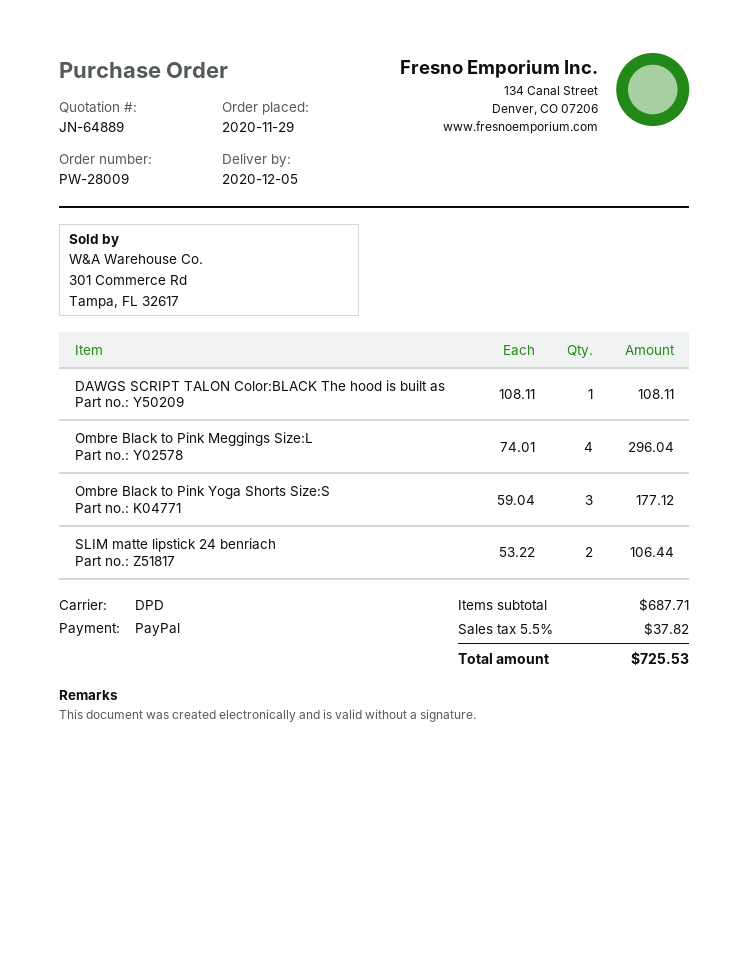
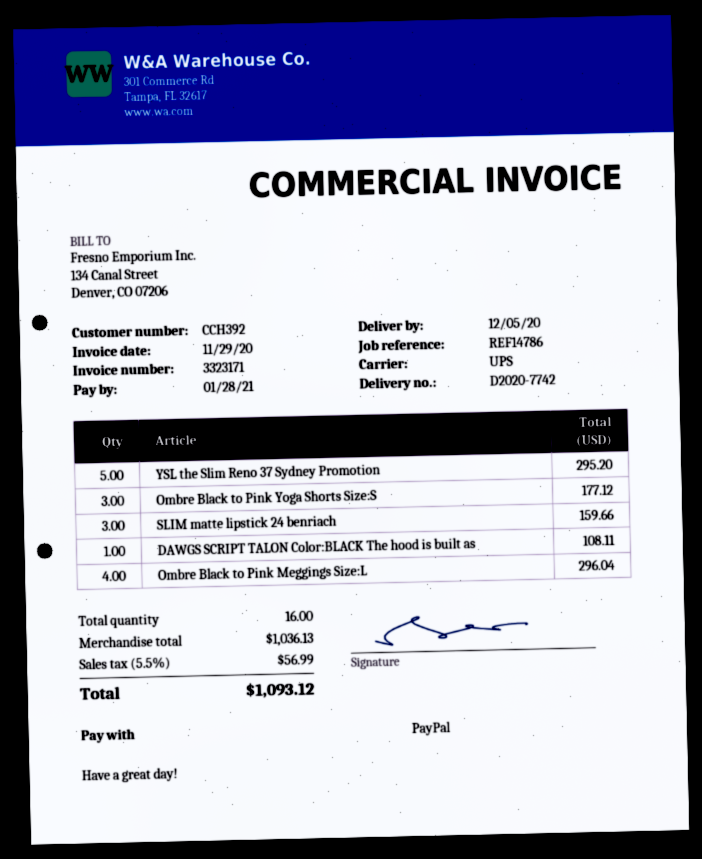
shipping method: DPD -> UPS
SLIM matte lipstick 24 benriach: 2 for 106.44 -> 3 for 159.66
YSL the Slim Reno 37 Sydney Promotion: none -> 5 for 295.20
subtotal: 687.71 -> 1036.13
tax: 5.5% = 37.82 -> 5.5% = 56.99
total: 725.53 -> 1093.12

